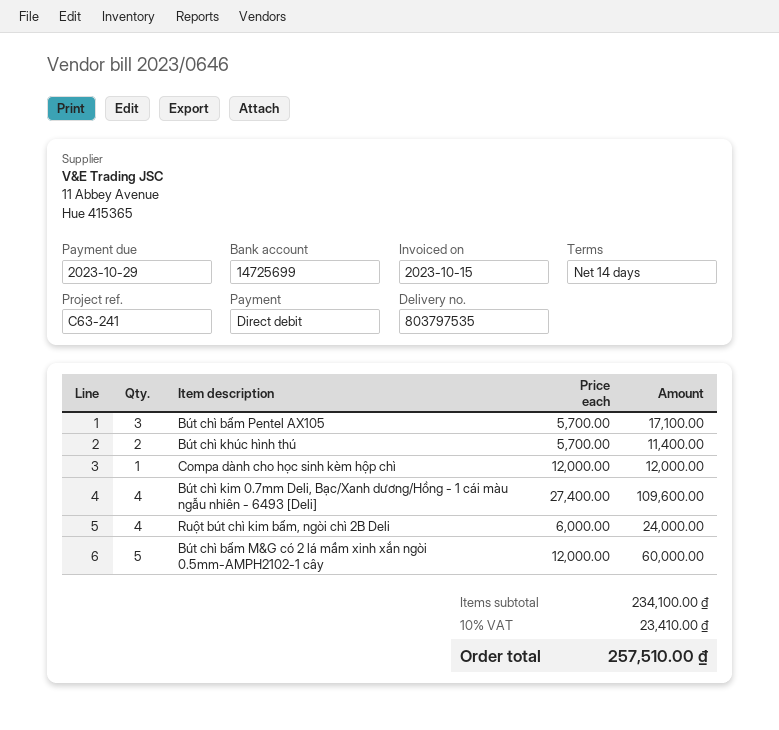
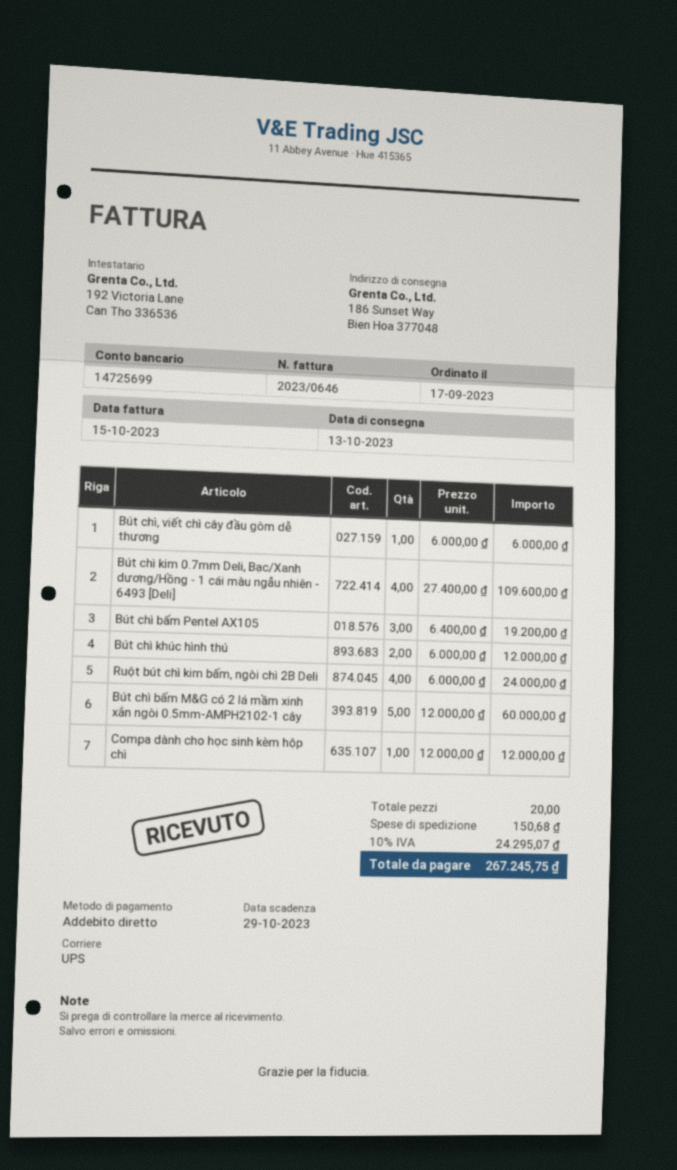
Bút chì bấm Pentel AX105: 3 x 5700.00 = 17100.00 -> 3 x 6400.00 = 19200.00
Bút chì khúc hình thú: 2 x 5700.00 = 11400.00 -> 2 x 6000.00 = 12000.00
Bút chì, viết chì cây đầu gôm dễ thương: none -> 1 x 6000.00 = 6000.00
shipping: none -> 150.68
tax: 10% = 23410.00 -> 10% = 24295.07
total: 257510.00 -> 267245.75

